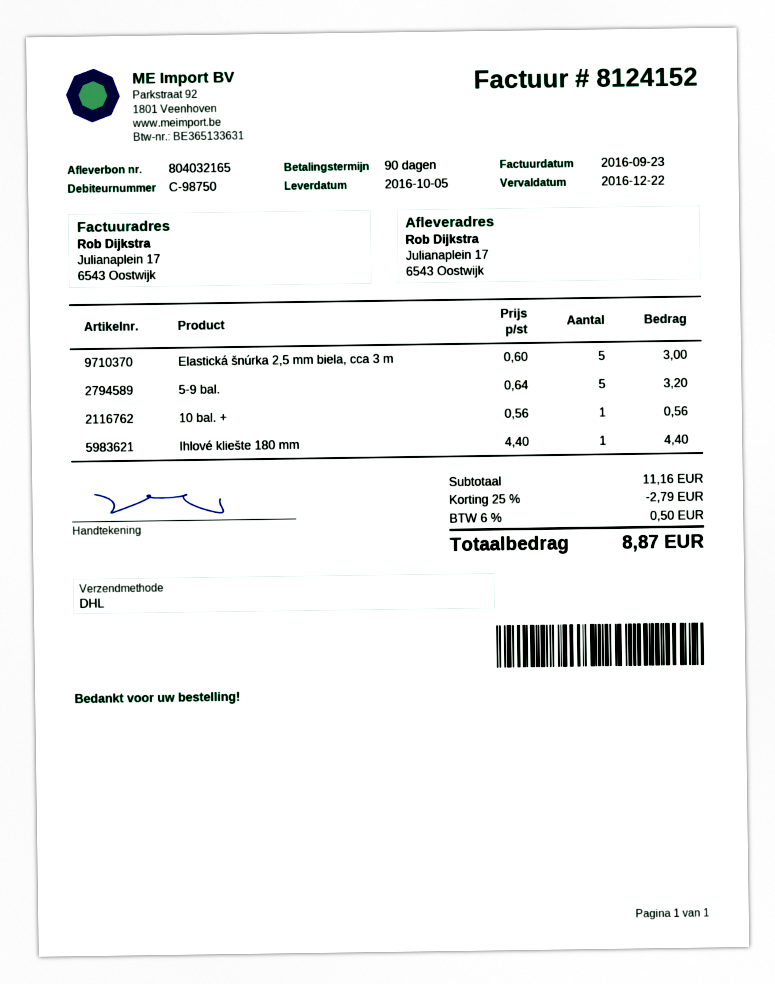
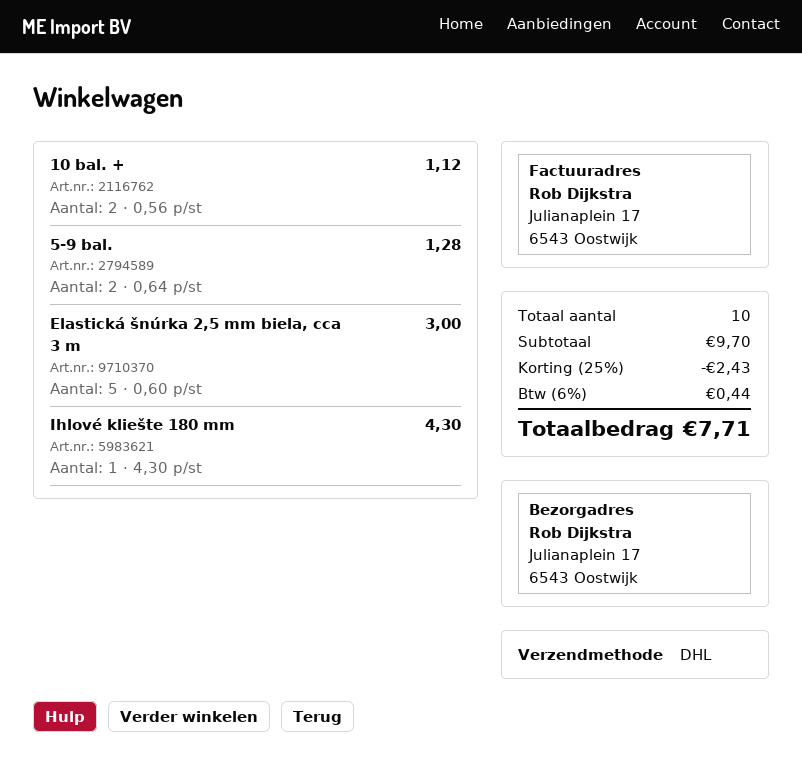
5-9 bal.: 5 x 0.64 = 3.20 -> 2 x 0.64 = 1.28
10 bal. +: 1 x 0.56 = 0.56 -> 2 x 0.56 = 1.12
Ihlové kliešte 180 mm: 1 x 4.40 = 4.40 -> 1 x 4.30 = 4.30
subtotal: 11.16 -> 9.70
discount: 25% = 2.79 -> 25% = 2.43
tax: 6% = 0.50 -> 6% = 0.44
total: 8.87 -> 7.71

